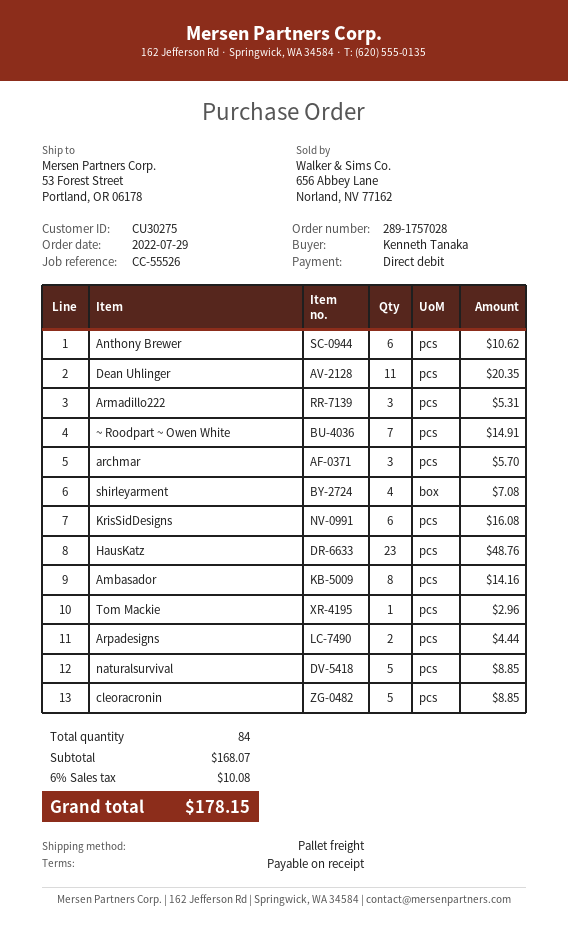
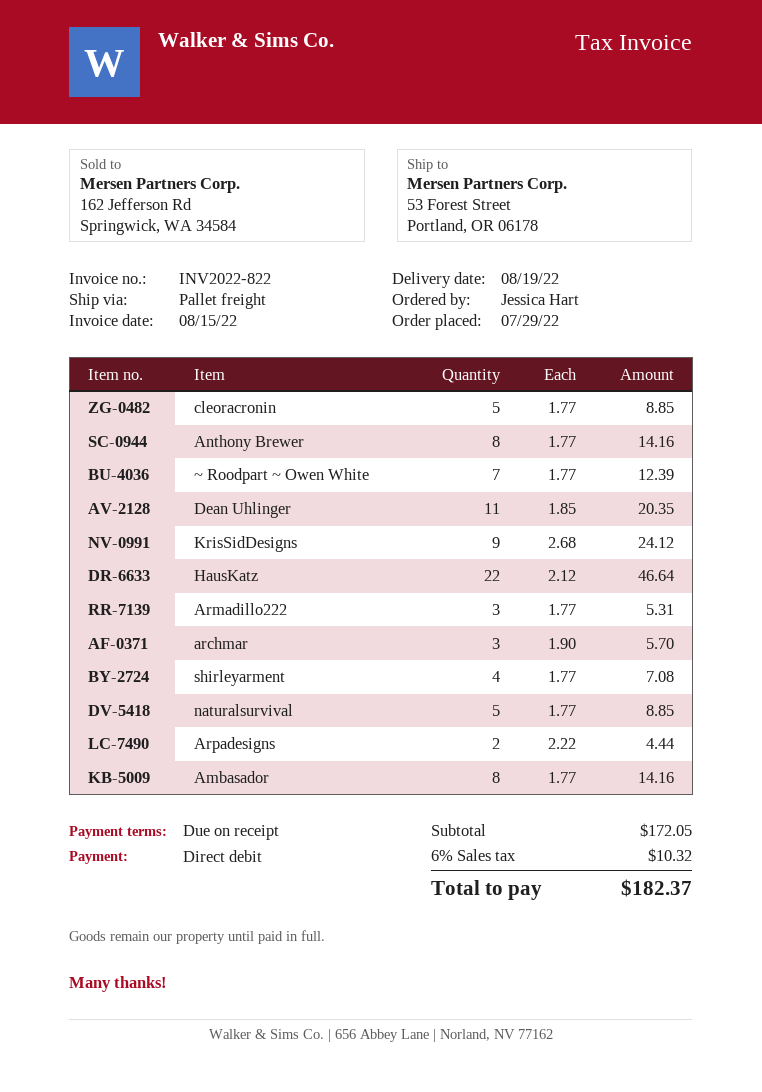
ordered by: Kenneth Tanaka -> Jessica Hart
Anthony Brewer: 6 for 10.62 -> 8 for 14.16
~ Roodpart ~ Owen White: 7 for 14.91 -> 7 for 12.39
KrisSidDesigns: 6 for 16.08 -> 9 for 24.12
HausKatz: 23 for 48.76 -> 22 for 46.64
Tom Mackie: 1 for 2.96 -> none
subtotal: 168.07 -> 172.05
tax: 6% = 10.08 -> 6% = 10.32
total: 178.15 -> 182.37

